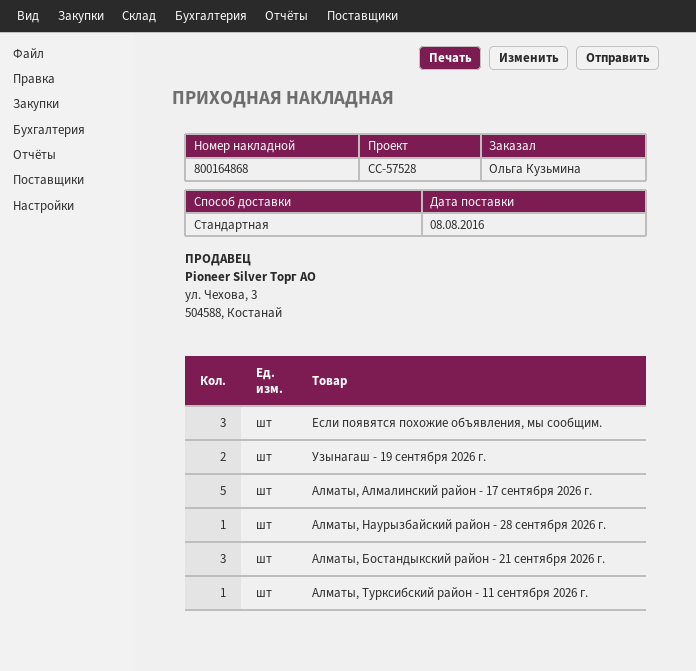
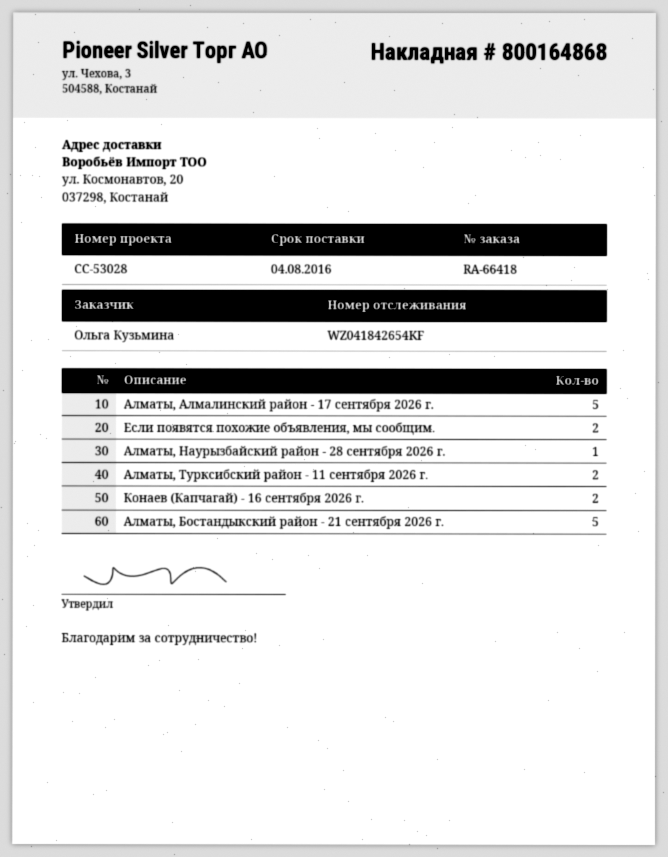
delivery date: 2016-08-08 -> 2016-08-04
reference: CC-57528 -> CC-53028
Если появятся похожие объявления, мы сообщим.: 3 -> 2
Узынагаш - 19 сентября 2026 г.: 2 -> none
Алматы, Бостандыкский район - 21 сентября 2026 г.: 3 -> 5
Алматы, Турксибский район - 11 сентября 2026 г.: 1 -> 2
Конаев (Капчагай) - 16 сентября 2026 г.: none -> 2

